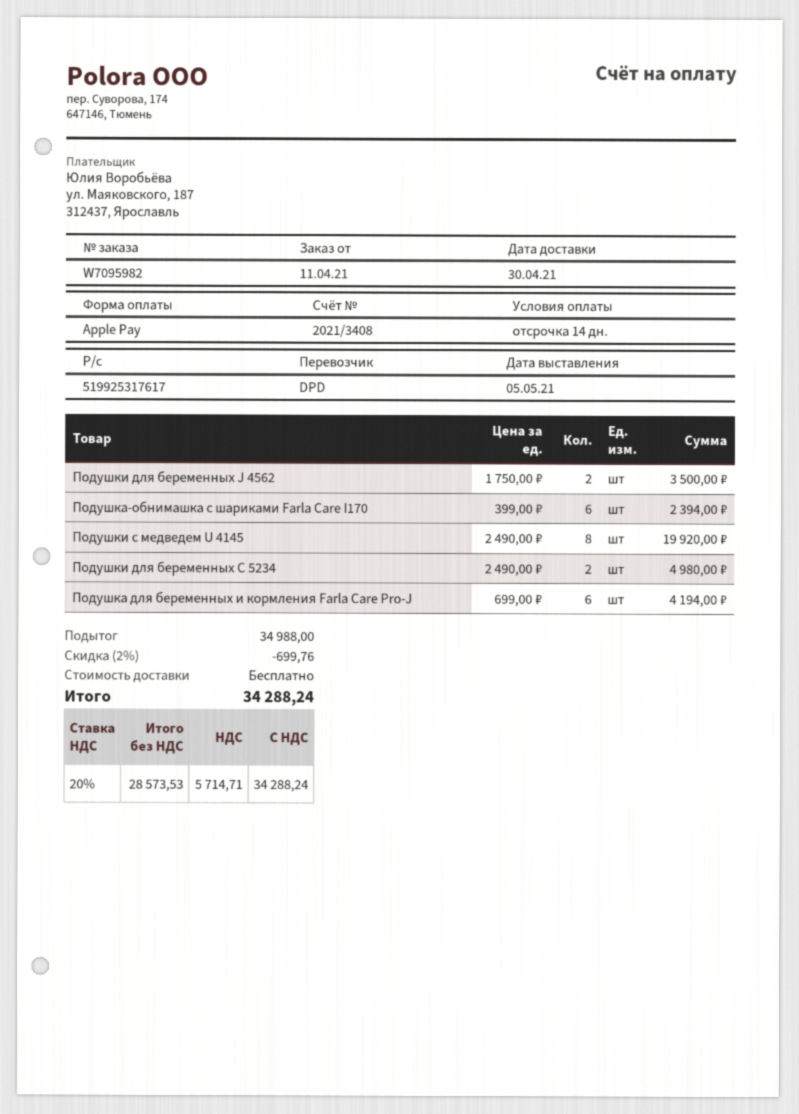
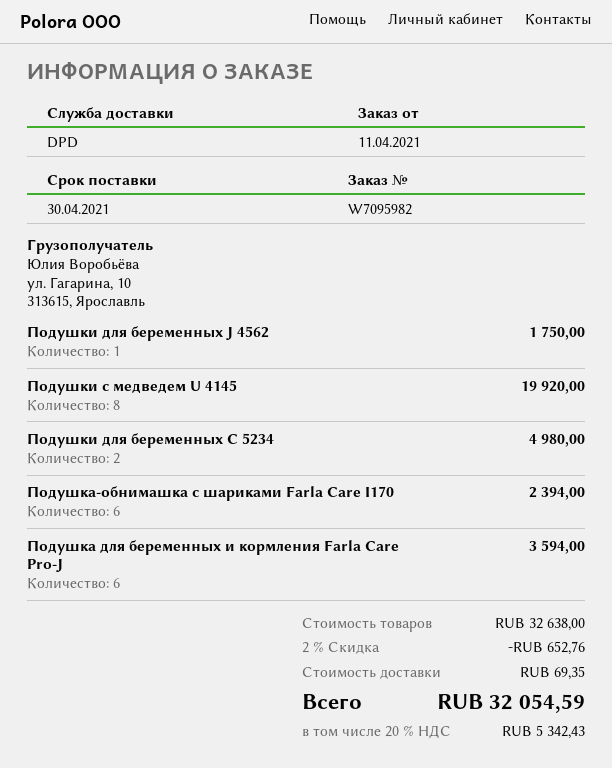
Подушки для беременных J 4562: 2 for 3500.00 -> 1 for 1750.00
Подушка для беременных и кормления Farla Care Pro-J: 6 for 4194.00 -> 6 for 3594.00
subtotal: 34988.00 -> 32638.00
discount: 2% = 699.76 -> 2% = 652.76
shipping: 0.00 -> 69.35
tax: 20% = 5714.71 -> 20% = 5342.43
total: 34288.24 -> 32054.59

